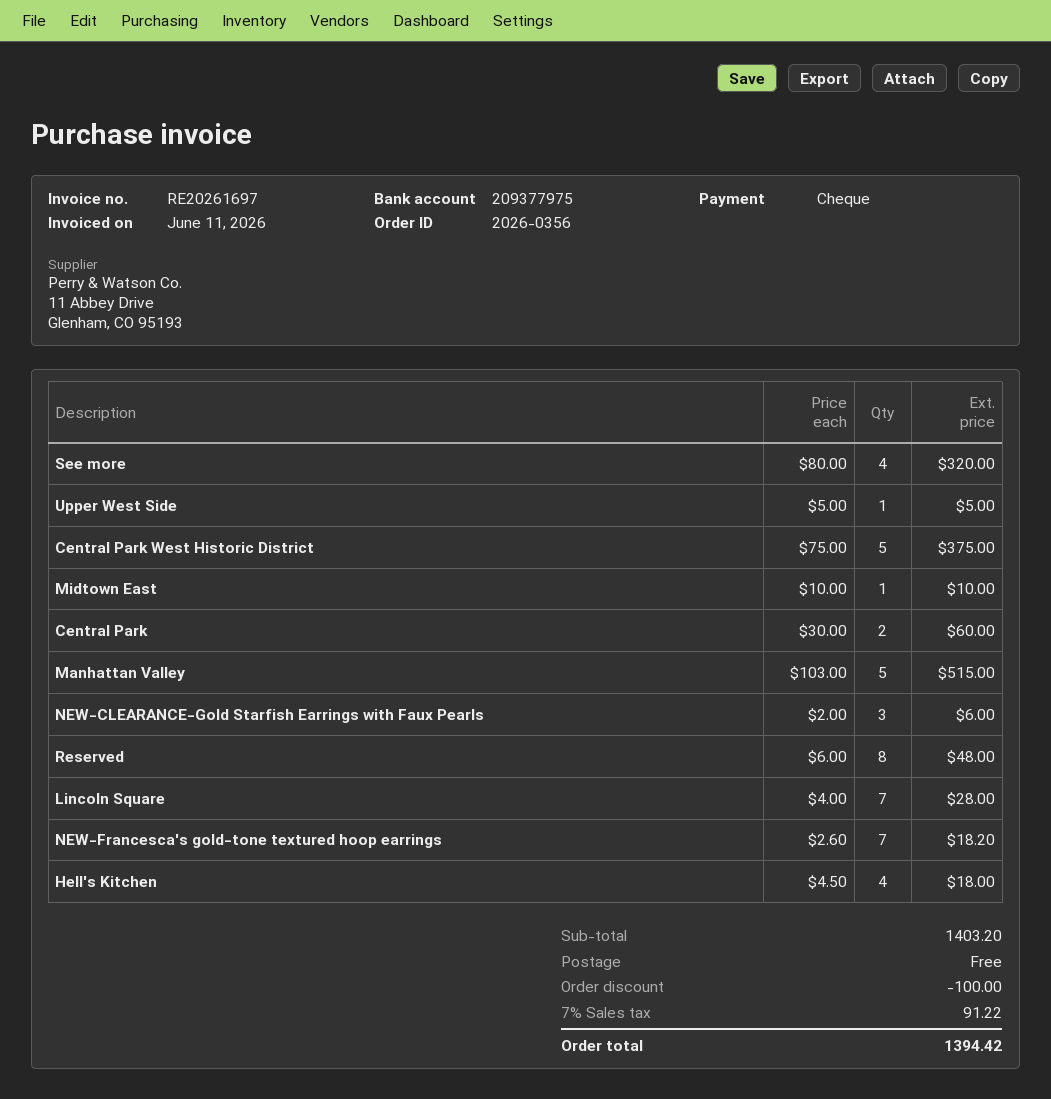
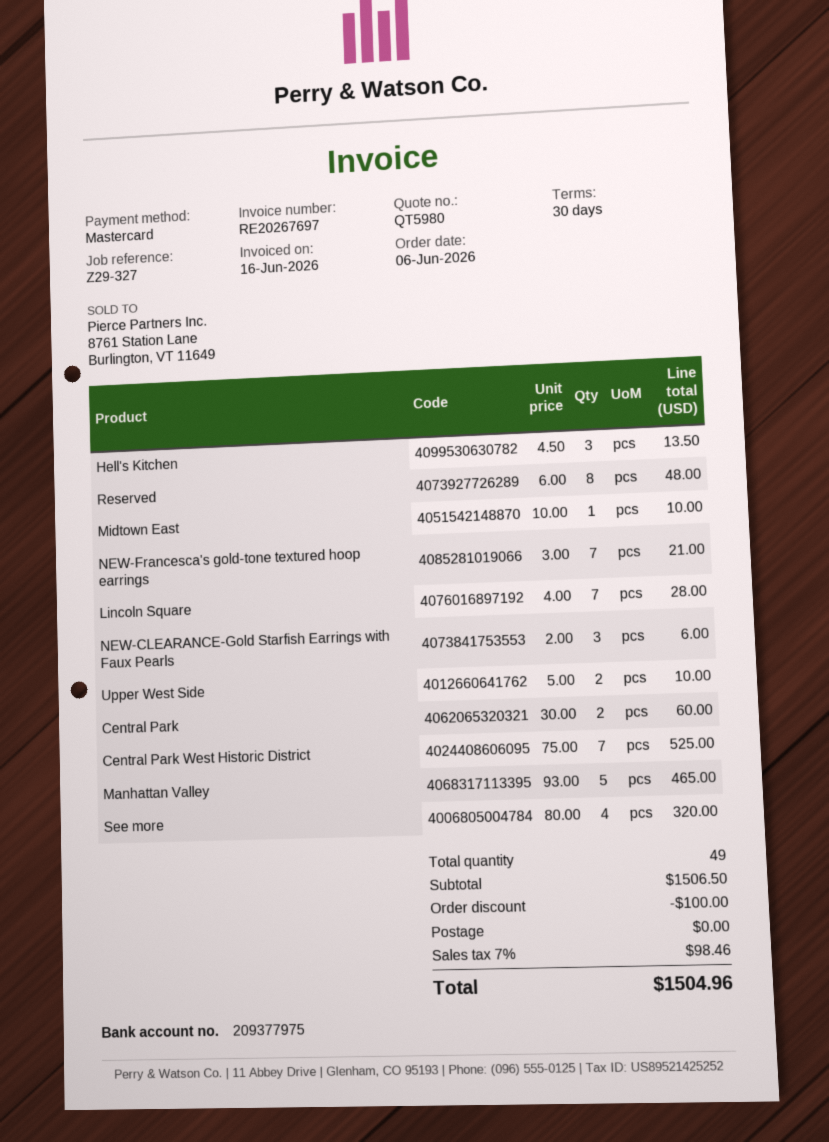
invoice number: RE20261697 -> RE20267697
invoice date: 2026-06-11 -> 2026-06-16
payment method: cheque -> Mastercard
Upper West Side: 1 x 5.00 = 5.00 -> 2 x 5.00 = 10.00
Central Park West Historic District: 5 x 75.00 = 375.00 -> 7 x 75.00 = 525.00
Manhattan Valley: 5 x 103.00 = 515.00 -> 5 x 93.00 = 465.00
NEW-Francesca's gold-tone textured hoop earrings: 7 x 2.60 = 18.20 -> 7 x 3.00 = 21.00
Hell's Kitchen: 4 x 4.50 = 18.00 -> 3 x 4.50 = 13.50
subtotal: 1403.20 -> 1506.50
tax: 7% = 91.22 -> 7% = 98.46
total: 1394.42 -> 1504.96

